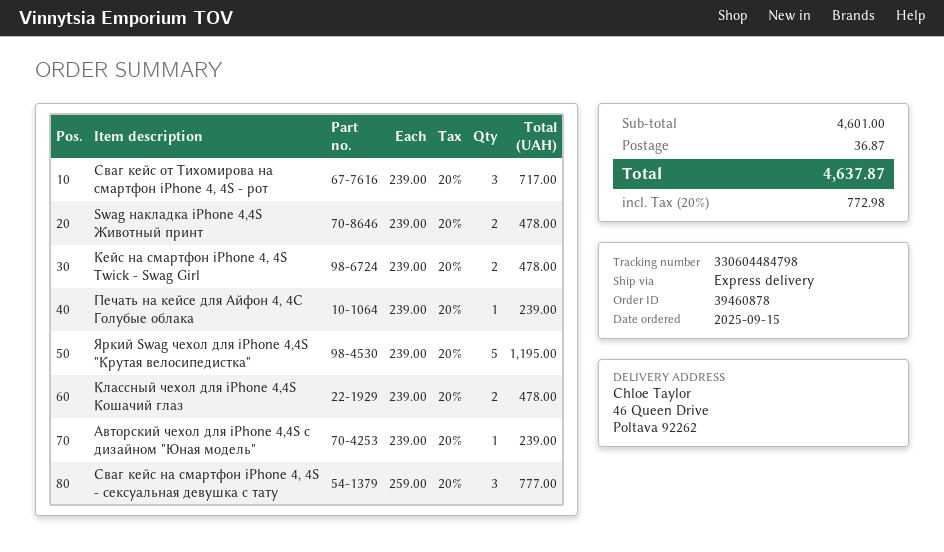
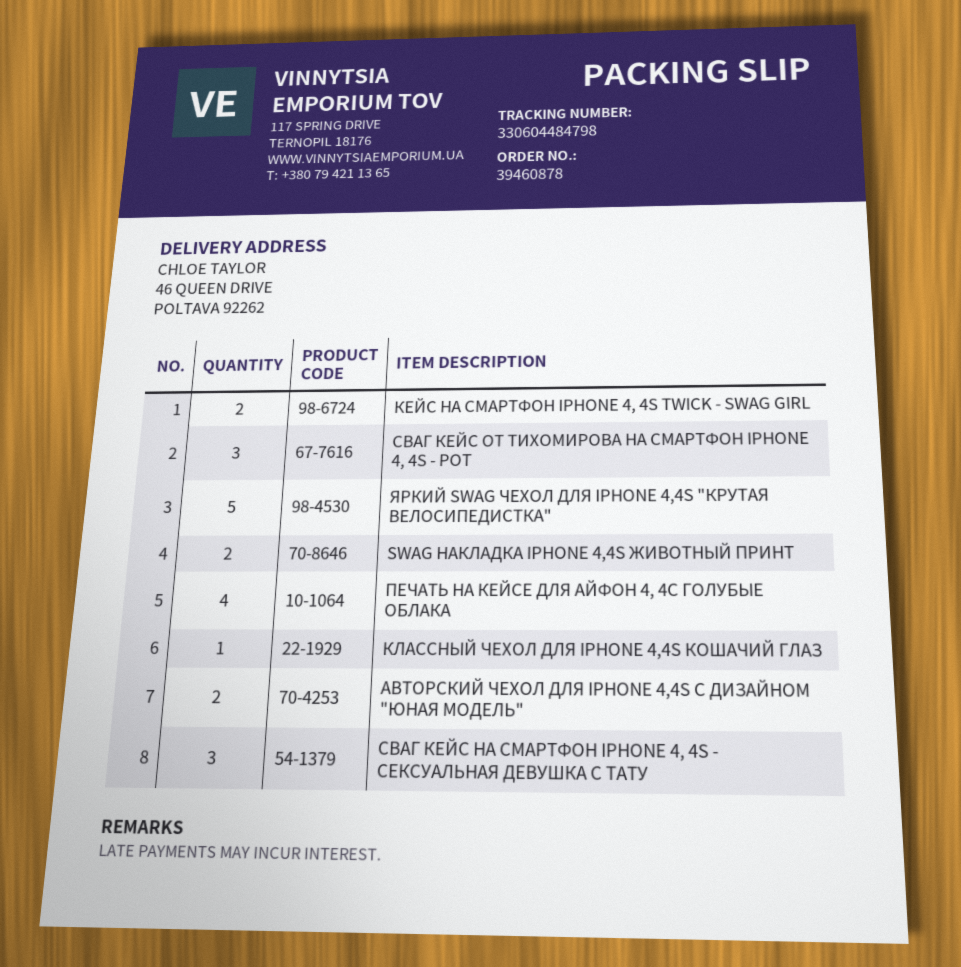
Печать на кейсе для Айфон 4, 4С Голубые облака: 1 -> 4
Классный чехол для iPhone 4,4S Кошачий глаз: 2 -> 1
Авторский чехол для iPhone 4,4S с дизайном "Юная модель": 1 -> 2

